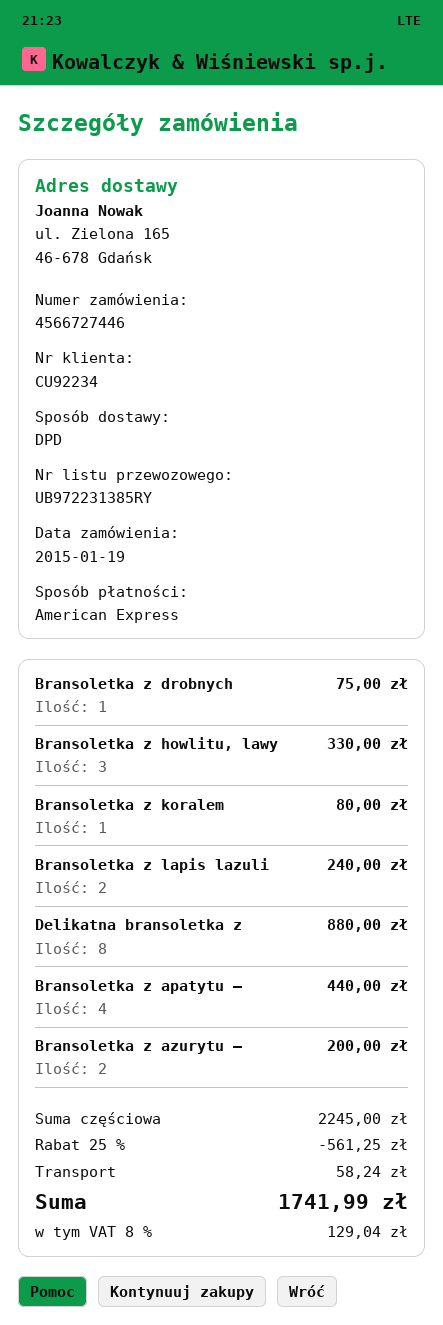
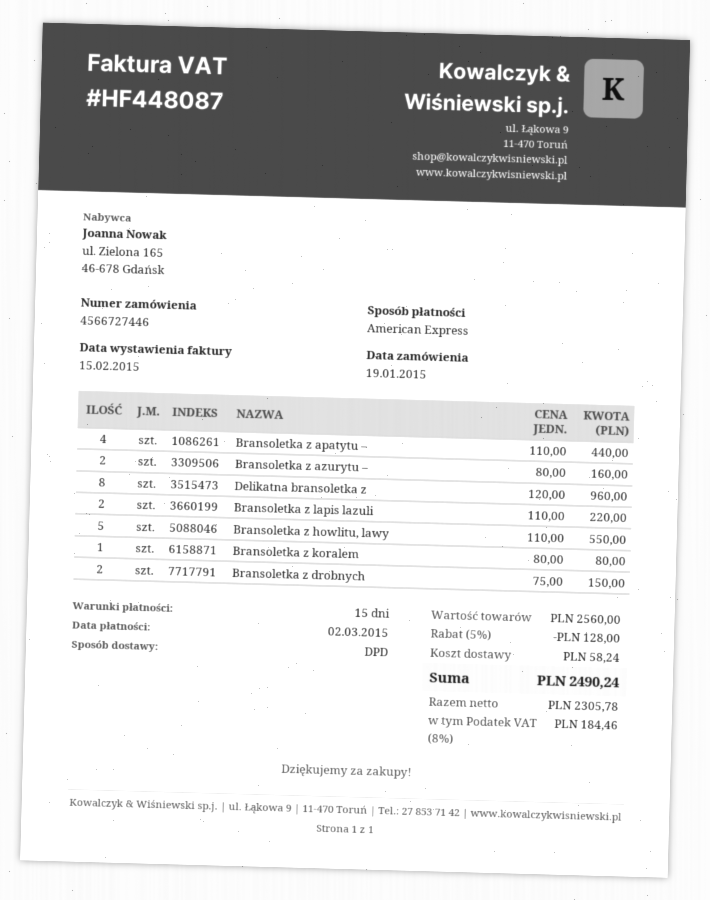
Bransoletka z drobnych: 1 for 75.00 -> 2 for 150.00
Bransoletka z howlitu, lawy: 3 for 330.00 -> 5 for 550.00
Bransoletka z lapis lazuli: 2 for 240.00 -> 2 for 220.00
Delikatna bransoletka z: 8 for 880.00 -> 8 for 960.00
Bransoletka z azurytu –: 2 for 200.00 -> 2 for 160.00
subtotal: 2245.00 -> 2560.00
discount: 25% = 561.25 -> 5% = 128.00
tax: 8% = 129.04 -> 8% = 184.46
total: 1741.99 -> 2490.24

